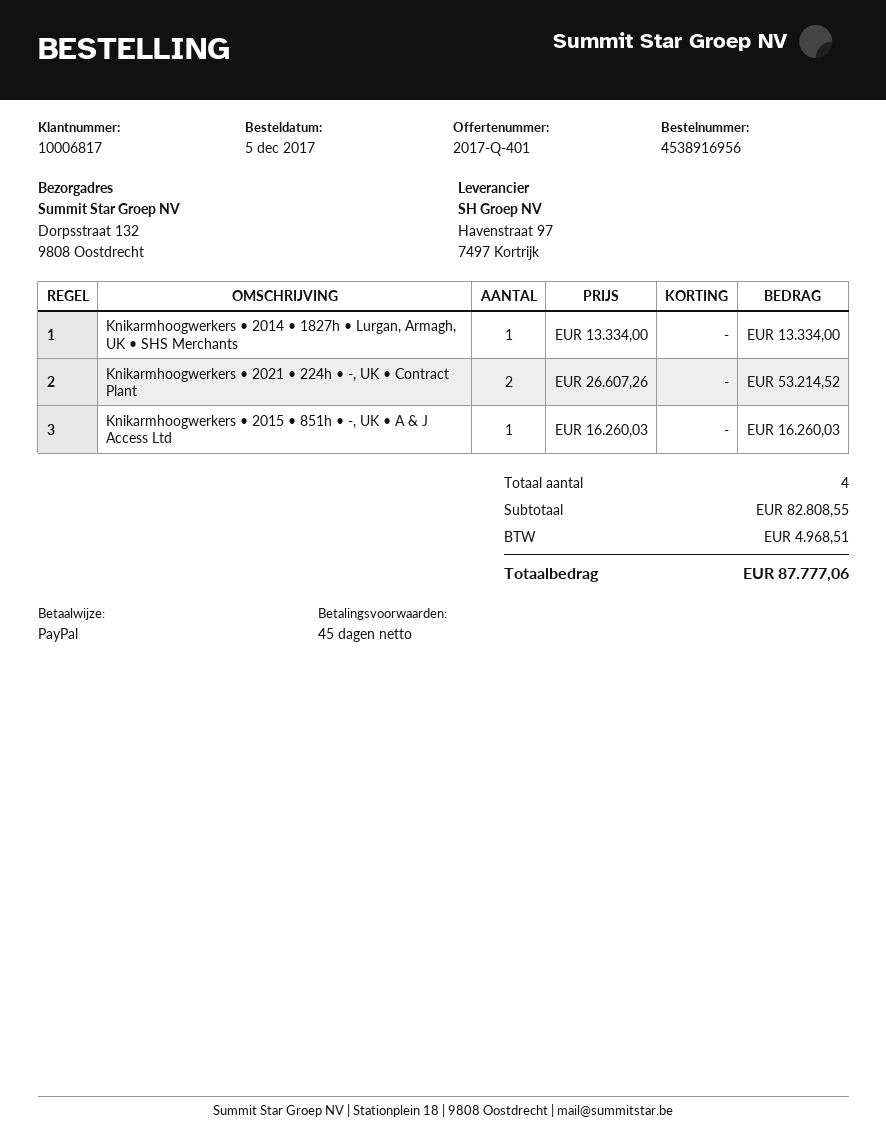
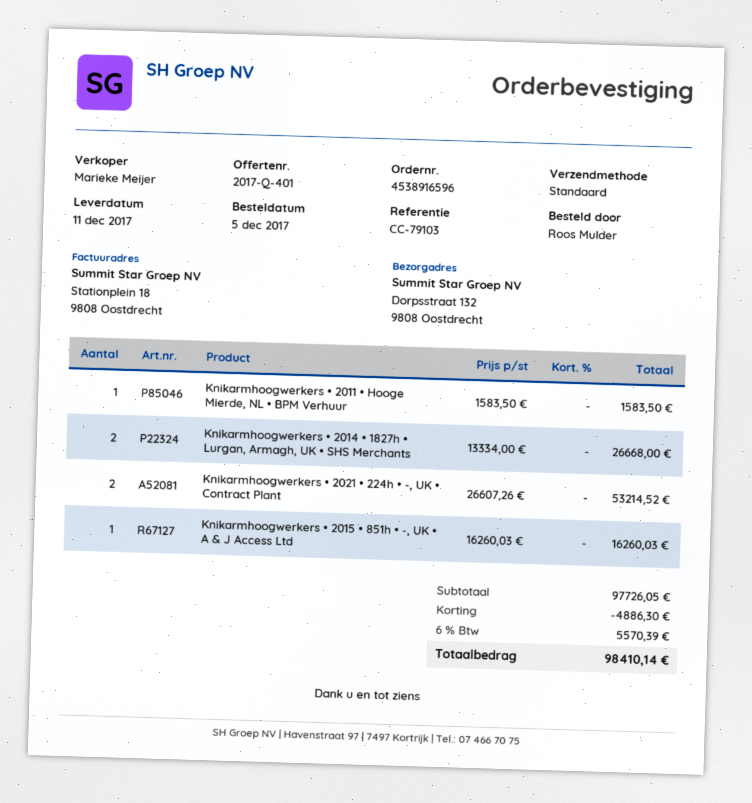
order number: 4538916956 -> 4538916596
Knikarmhoogwerkers • 2014 • 1827h • Lurgan, Armagh, UK • SHS Merchants: 1 x 13334.00 = 13334.00 -> 2 x 13334.00 = 26668.00
Knikarmhoogwerkers • 2011 • Hooge Mierde, NL • BPM Verhuur: none -> 1 x 1583.50 = 1583.50
subtotal: 82808.55 -> 97726.05
discount: none -> 4886.30
tax: 4968.51 -> 5570.39
total: 87777.06 -> 98410.14

